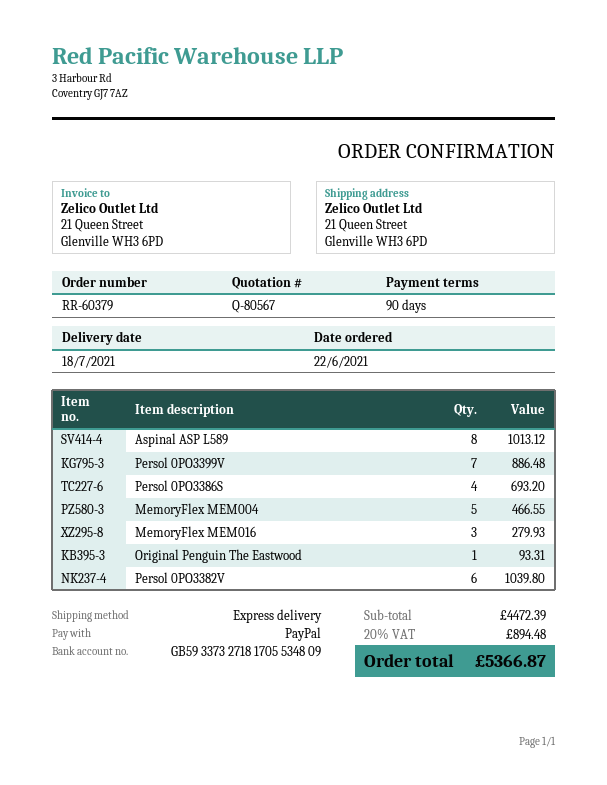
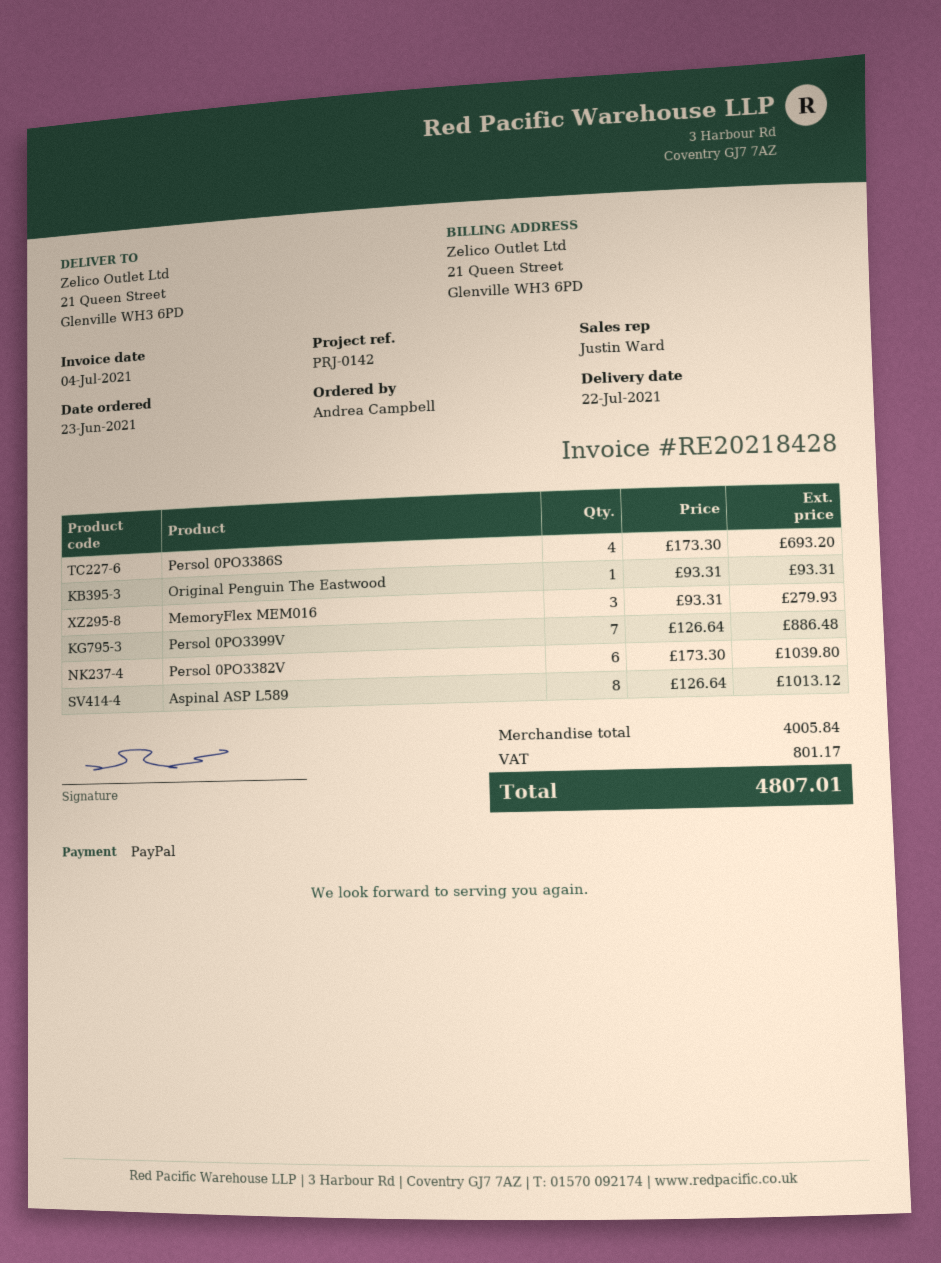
order date: 2021-06-22 -> 2021-06-23
delivery date: 2021-07-18 -> 2021-07-22
MemoryFlex MEM004: 5 for 466.55 -> none
subtotal: 4472.39 -> 4005.84
tax: 894.48 -> 801.17
total: 5366.87 -> 4807.01

